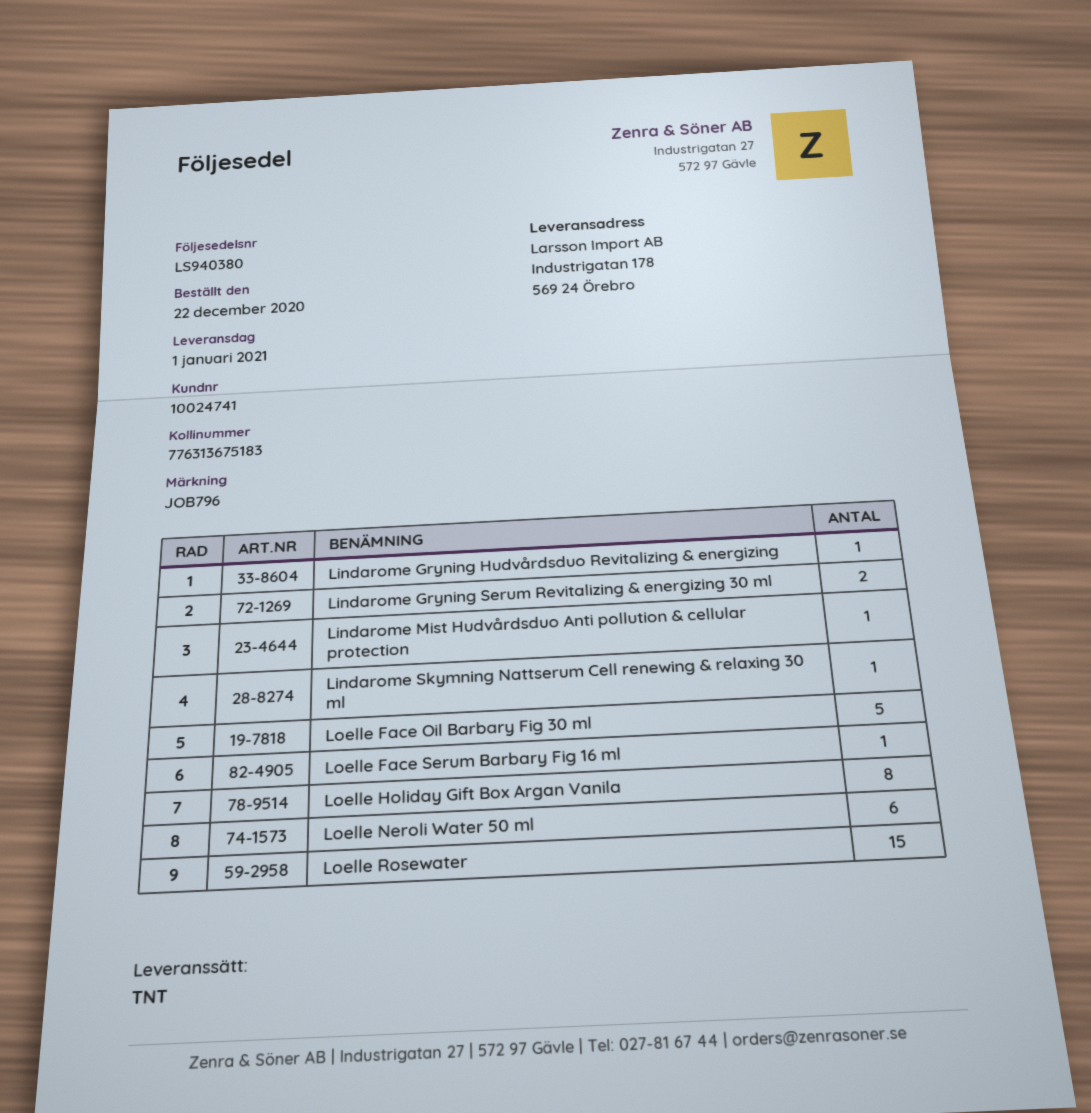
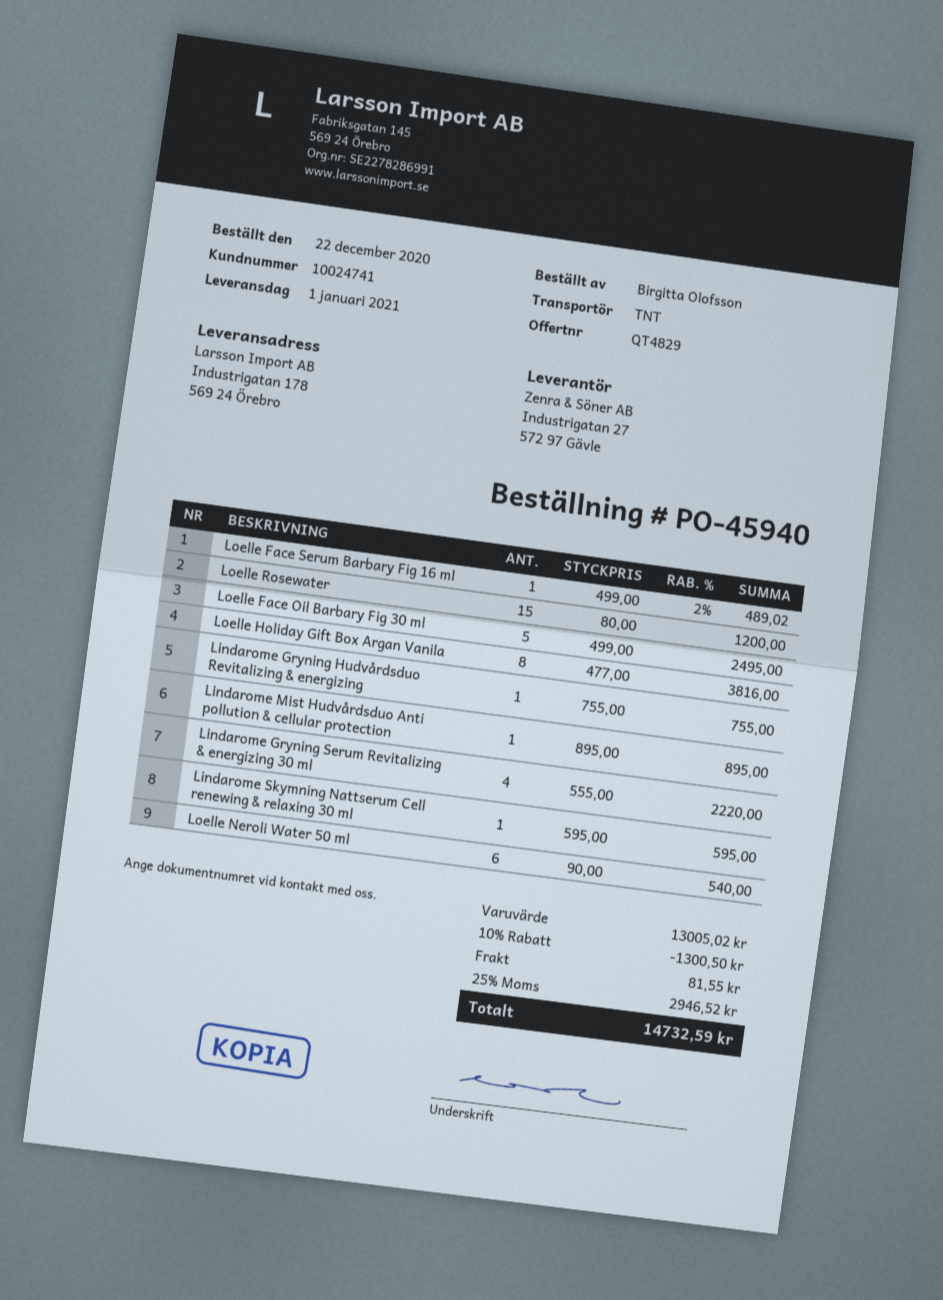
Lindarome Gryning Serum Revitalizing & energizing 30 ml: 2 -> 4

